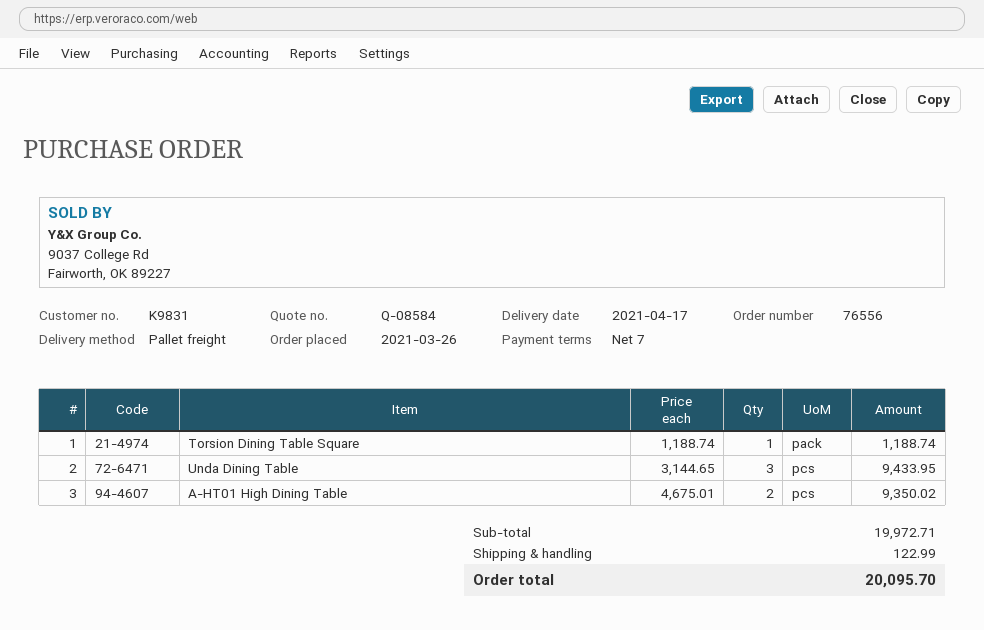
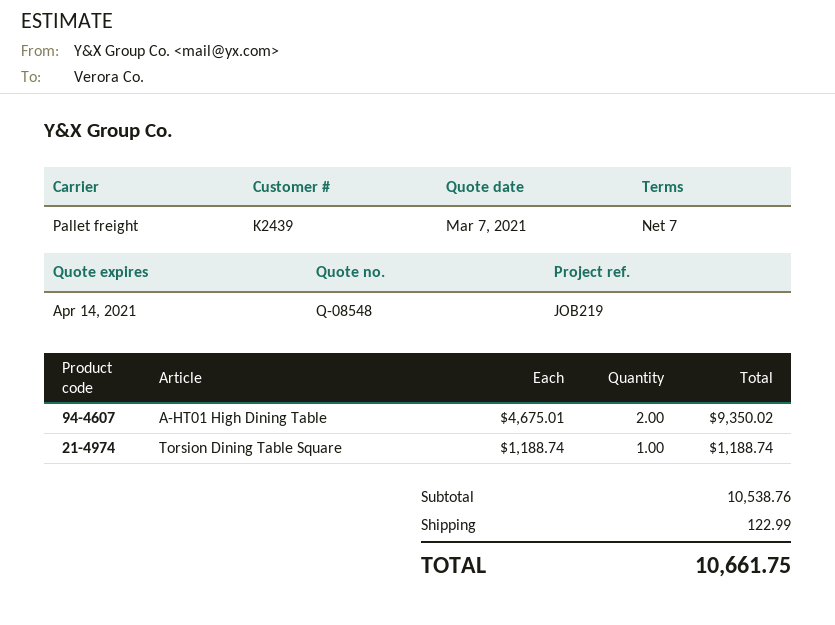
quote number: Q-08584 -> Q-08548
customer number: K9831 -> K2439
Unda Dining Table: 3 x 3144.65 = 9433.95 -> none
subtotal: 19972.71 -> 10538.76
total: 20095.70 -> 10661.75

